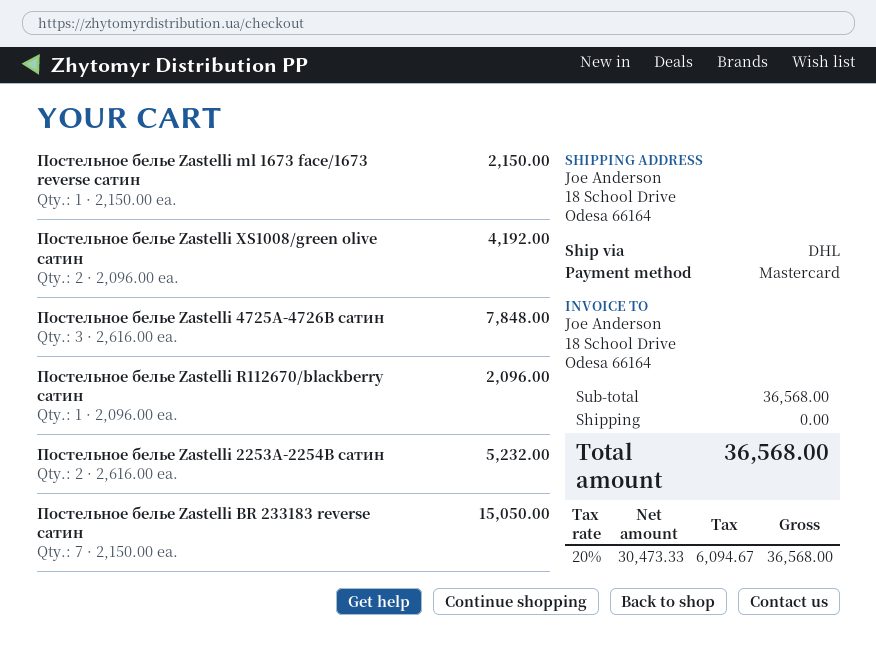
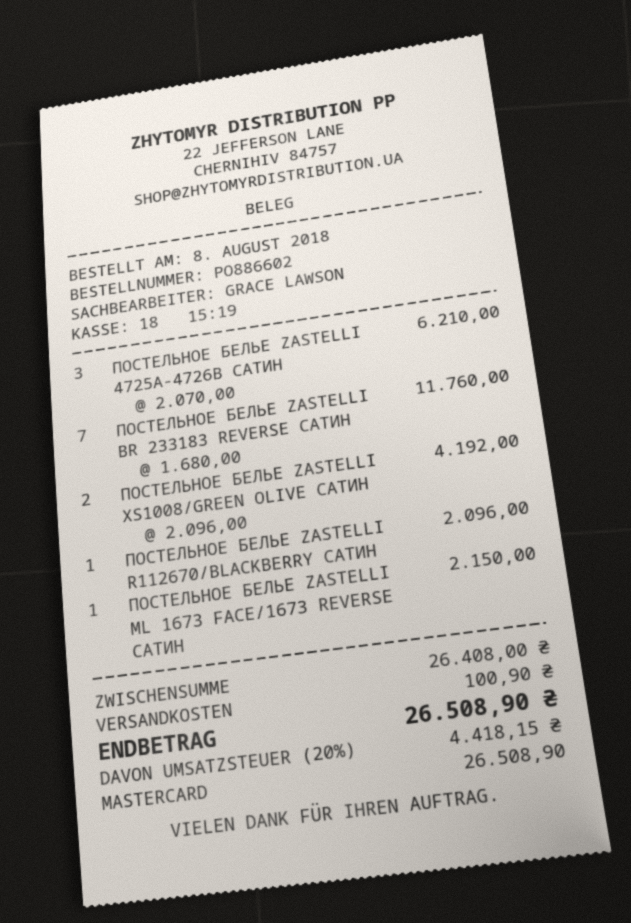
Постельное белье Zastelli 4725A-4726B сатин: 3 x 2616.00 = 7848.00 -> 3 x 2070.00 = 6210.00
Постельное белье Zastelli 2253A-2254B сатин: 2 x 2616.00 = 5232.00 -> none
Постельное белье Zastelli BR 233183 reverse сатин: 7 x 2150.00 = 15050.00 -> 7 x 1680.00 = 11760.00
subtotal: 36568.00 -> 26408.00
shipping: 0.00 -> 100.90
tax: 20% = 6094.67 -> 20% = 4418.15
total: 36568.00 -> 26508.90

